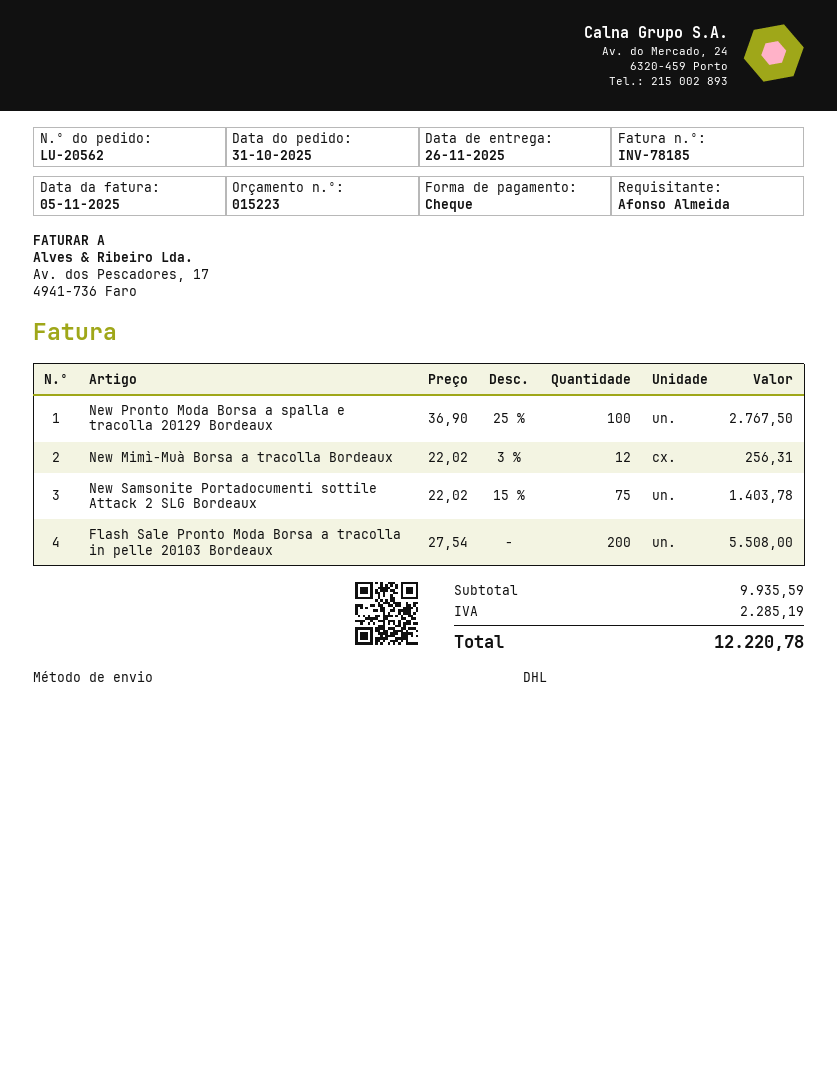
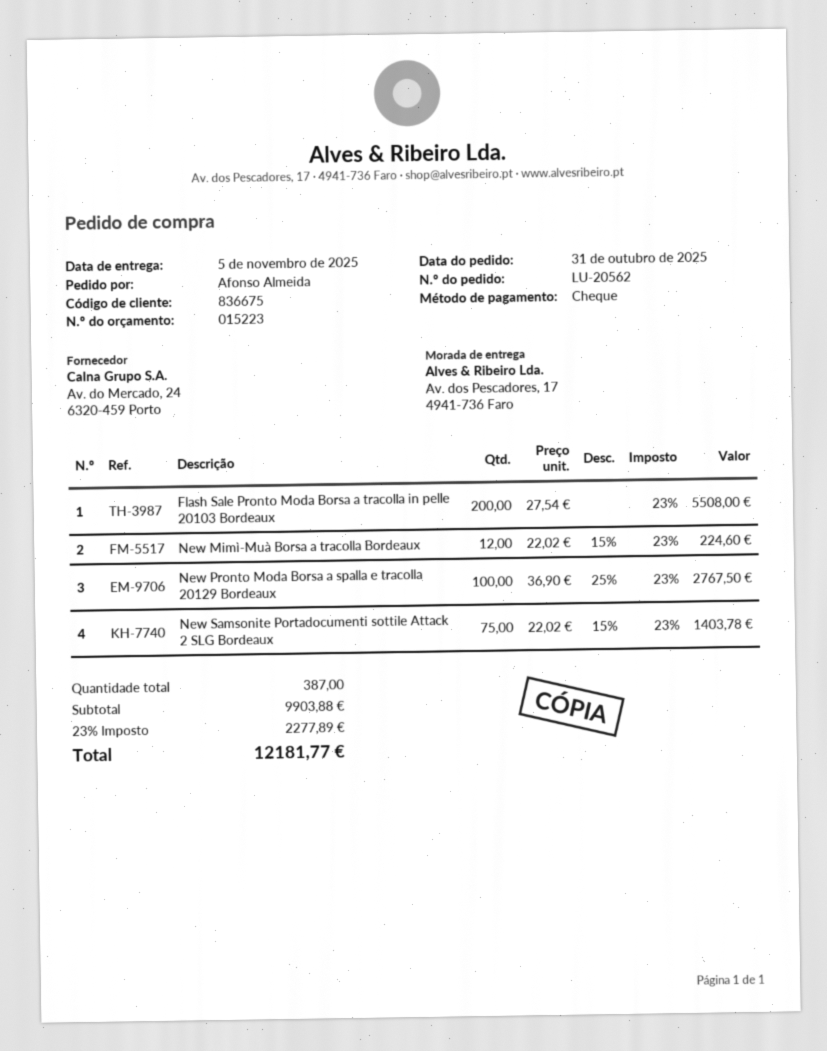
delivery date: 2025-11-26 -> 2025-11-05
New Mimì-Muà Borsa a tracolla Bordeaux: 12 x 22.02 - 3% = 256.31 -> 12 x 22.02 - 15% = 224.60
subtotal: 9935.59 -> 9903.88
tax: 2285.19 -> 2277.89
total: 12220.78 -> 12181.77

